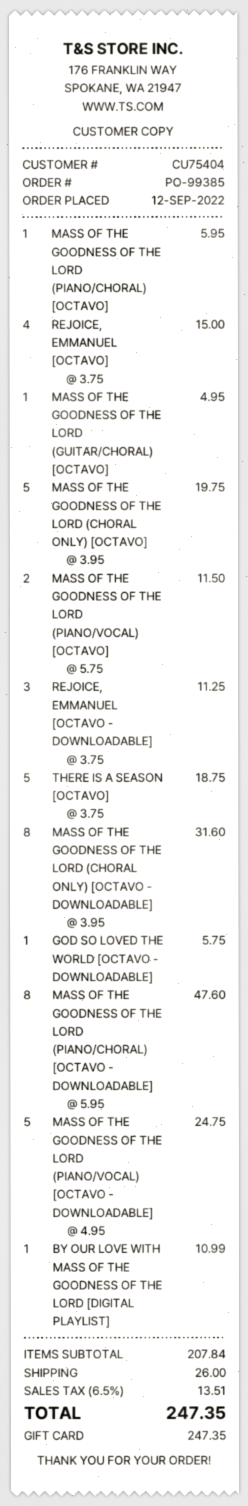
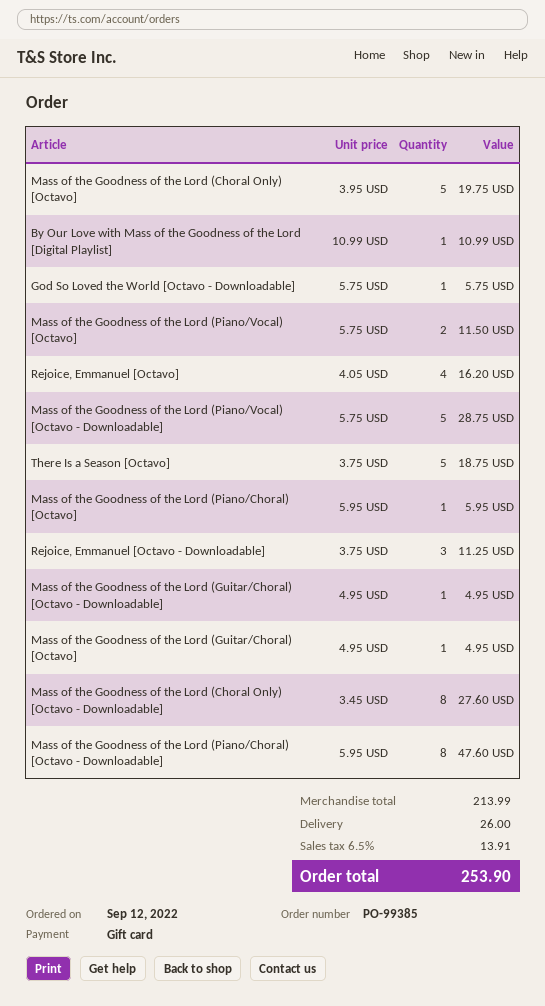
REJOICE, EMMANUEL [OCTAVO]: 4 x 3.75 = 15.00 -> 4 x 4.05 = 16.20
MASS OF THE GOODNESS OF THE LORD (CHORAL ONLY) [OCTAVO - DOWNLOADABLE]: 8 x 3.95 = 31.60 -> 8 x 3.45 = 27.60
MASS OF THE GOODNESS OF THE LORD (PIANO/VOCAL) [OCTAVO - DOWNLOADABLE]: 5 x 4.95 = 24.75 -> 5 x 5.75 = 28.75
Mass of the Goodness of the Lord (Guitar/Choral) [Octavo - Downloadable]: none -> 1 x 4.95 = 4.95
subtotal: 207.84 -> 213.99
tax: 6.5% = 13.51 -> 6.5% = 13.91
total: 247.35 -> 253.90

